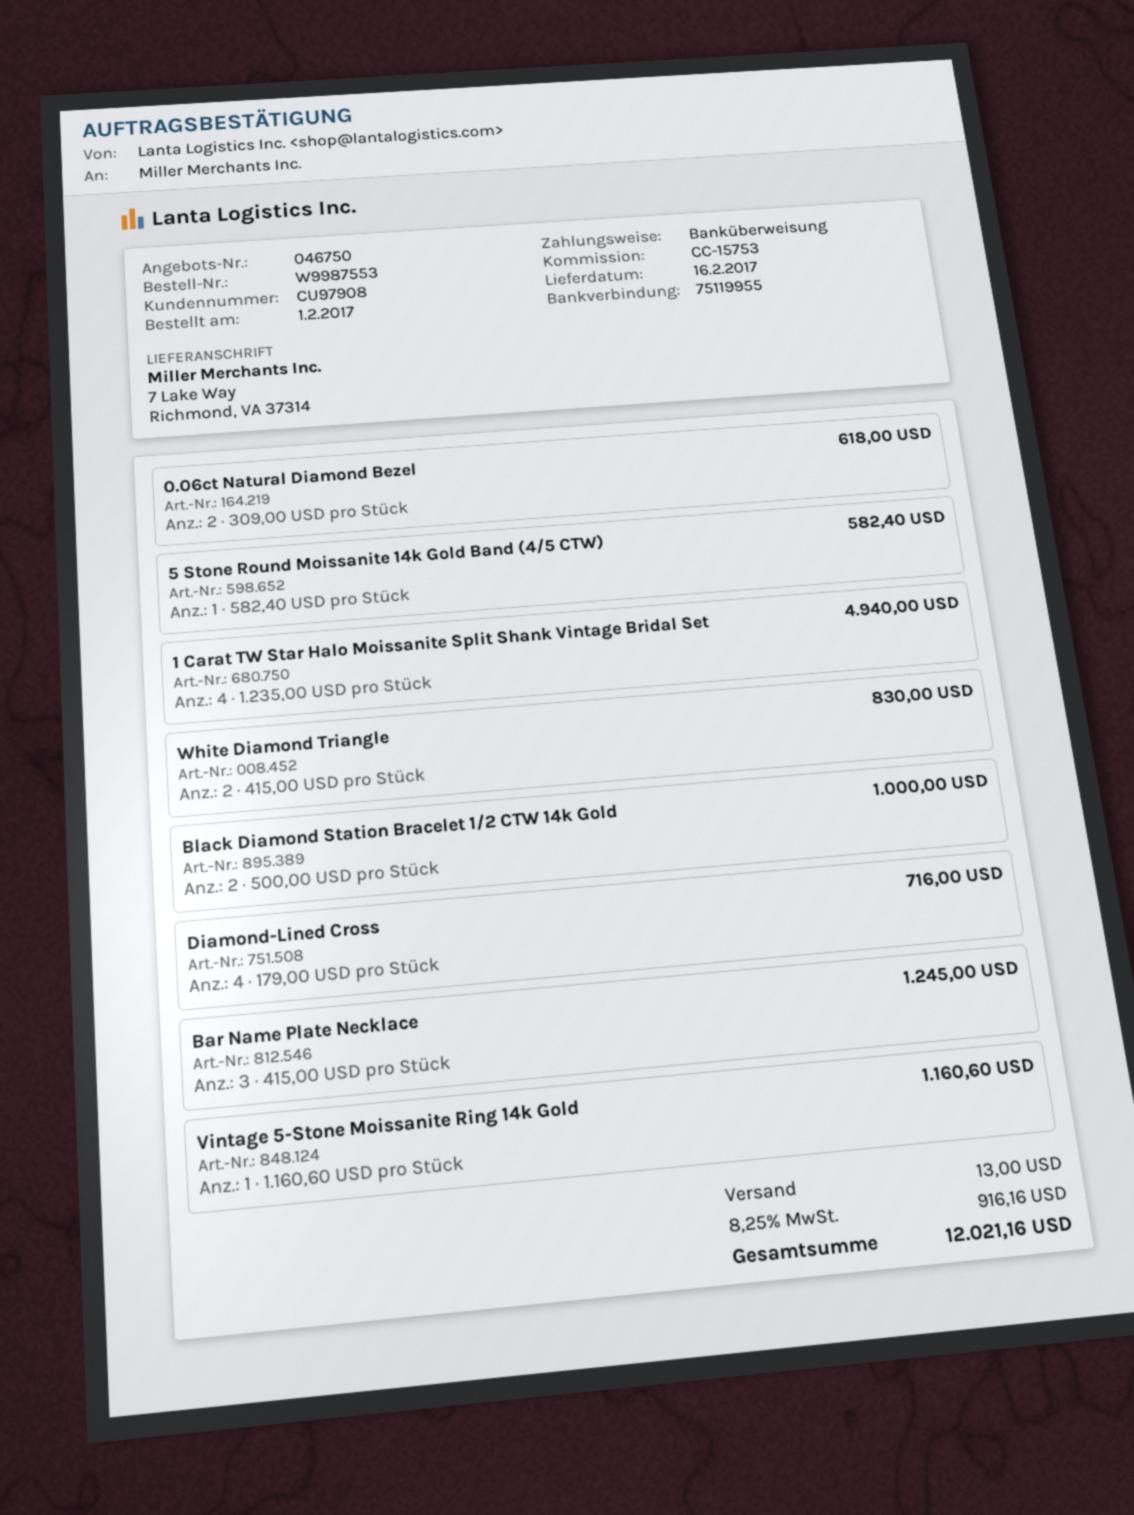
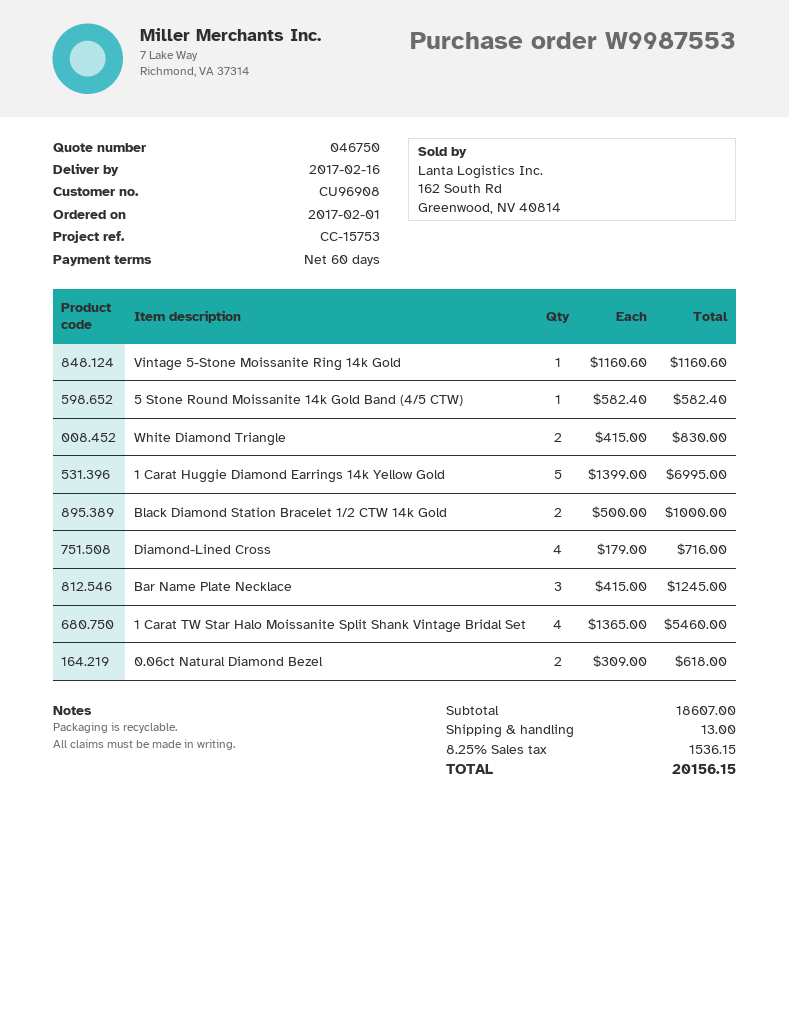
customer number: CU97908 -> CU96908
1 Carat TW Star Halo Moissanite Split Shank Vintage Bridal Set: 4 x 1235.00 = 4940.00 -> 4 x 1365.00 = 5460.00
1 Carat Huggie Diamond Earrings 14k Yellow Gold: none -> 5 x 1399.00 = 6995.00
tax: 8.25% = 916.16 -> 8.25% = 1536.15
total: 12021.16 -> 20156.15

